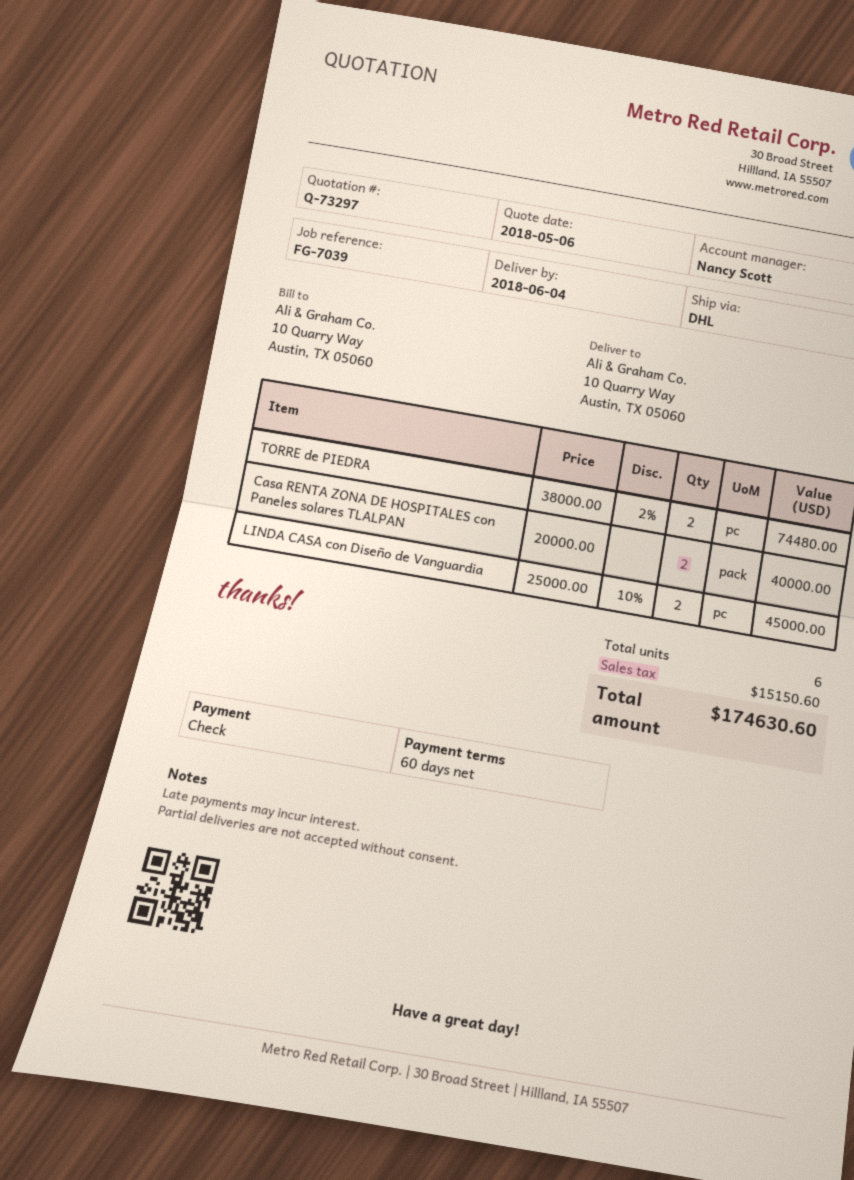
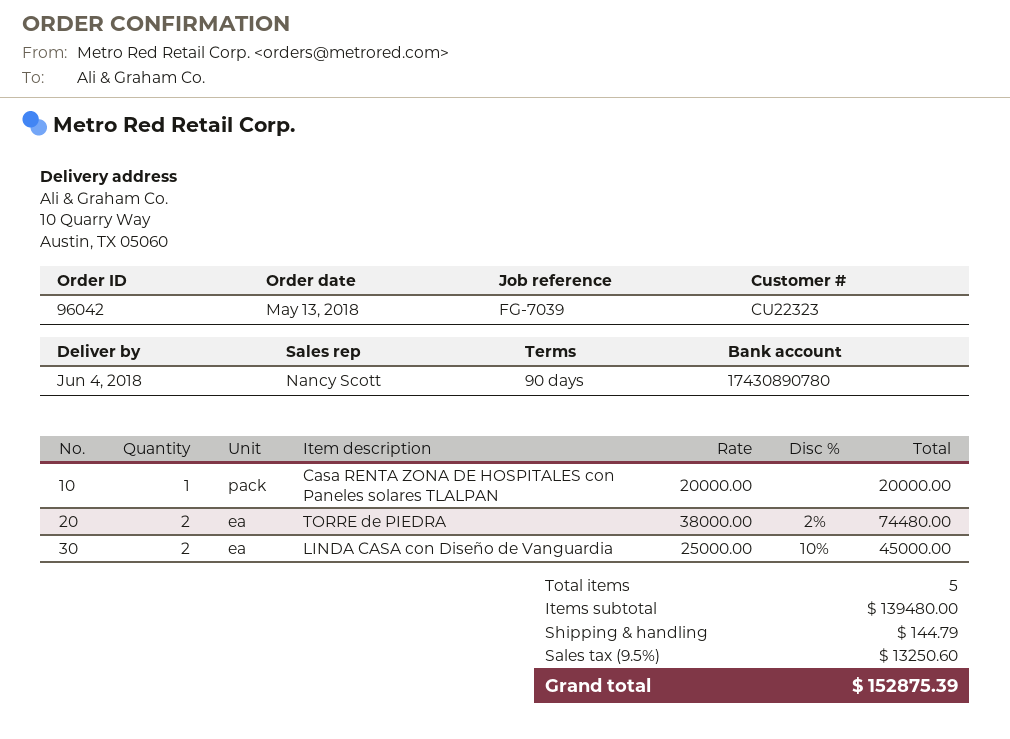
payment terms: 60 days -> 90 days
Casa RENTA ZONA DE HOSPITALES con Paneles solares TLALPAN: 2 x 20000.00 = 40000.00 -> 1 x 20000.00 = 20000.00
total quantity: 6 -> 5
shipping: none -> 144.79
tax: 15150.60 -> 13250.60
total: 174630.60 -> 152875.39

